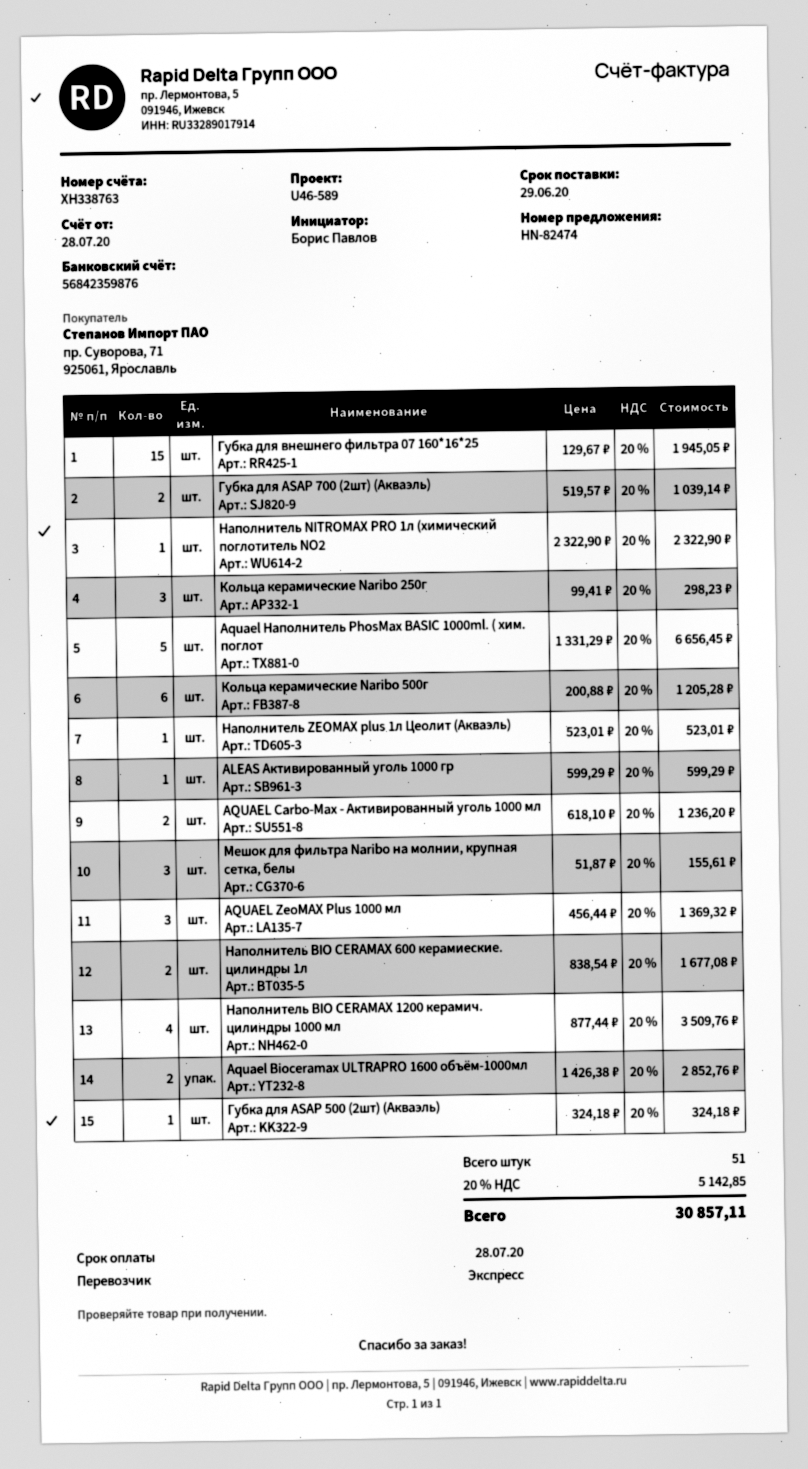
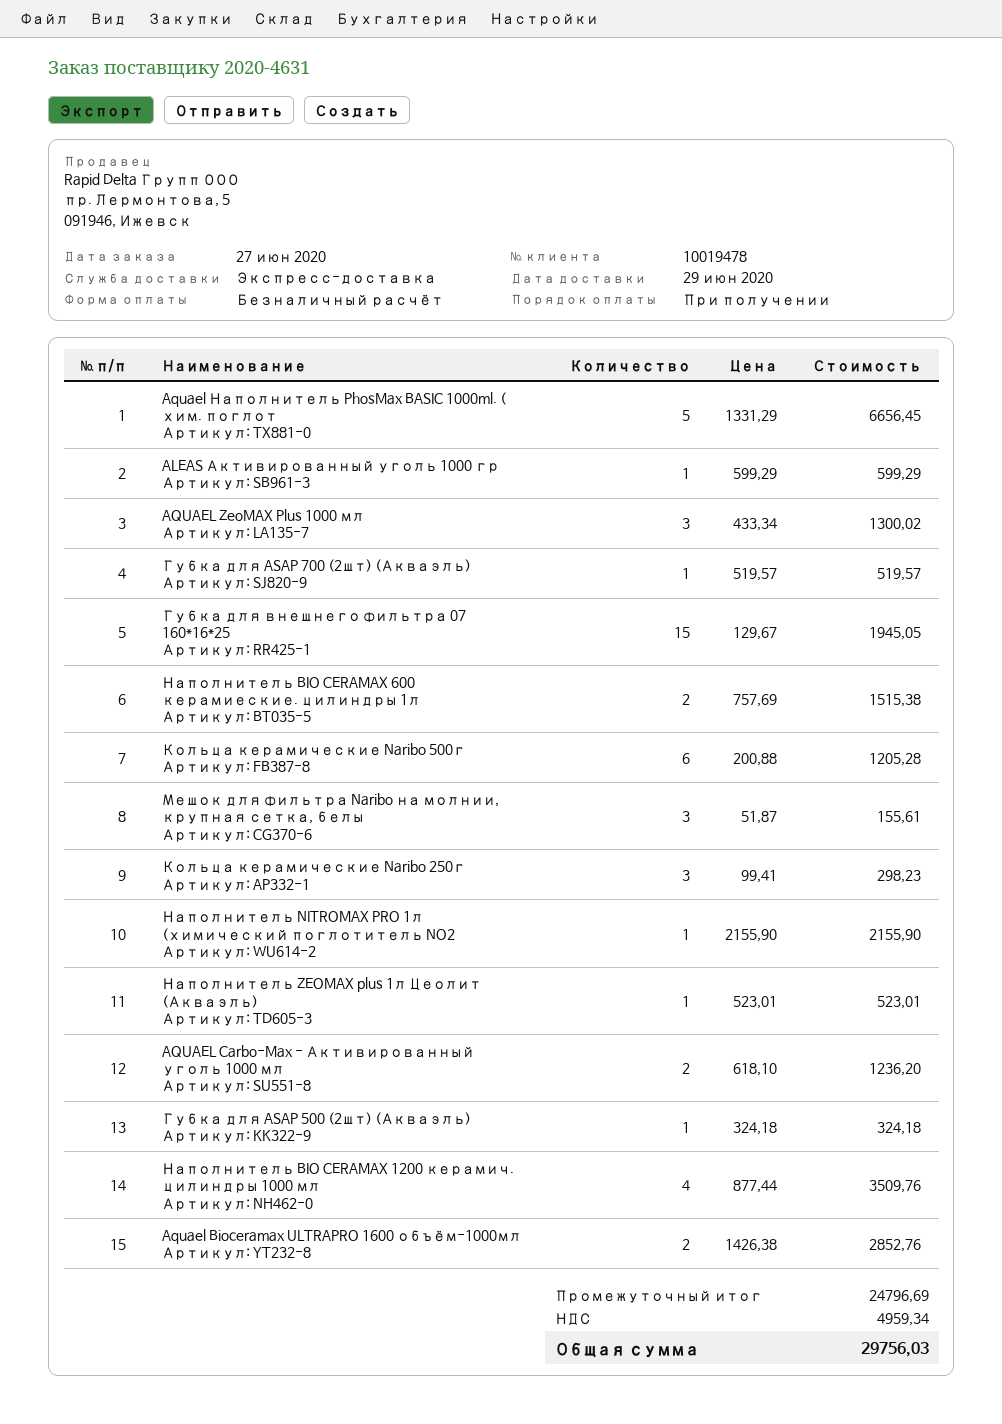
Губка для ASAP 700 (2шт) (Акваэль): 2 x 519.57 = 1039.14 -> 1 x 519.57 = 519.57
Наполнитель NITROMAX PRO 1л (химический поглотитель NO2: 1 x 2322.90 = 2322.90 -> 1 x 2155.90 = 2155.90
AQUAEL ZeoMAX Plus 1000 мл: 3 x 456.44 = 1369.32 -> 3 x 433.34 = 1300.02
Наполнитель BIO CERAMAX 600 керамиеские. цилиндры 1л: 2 x 838.54 = 1677.08 -> 2 x 757.69 = 1515.38
tax: 5142.85 -> 4959.34
total: 30857.11 -> 29756.03

